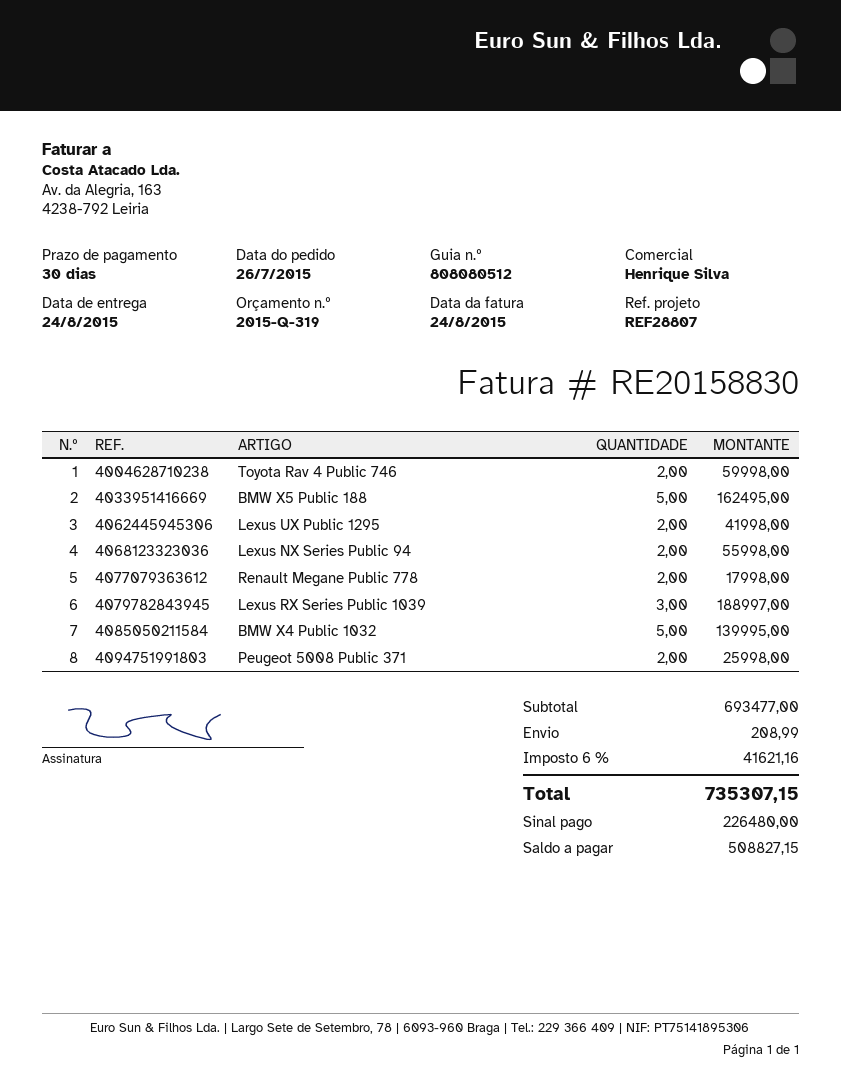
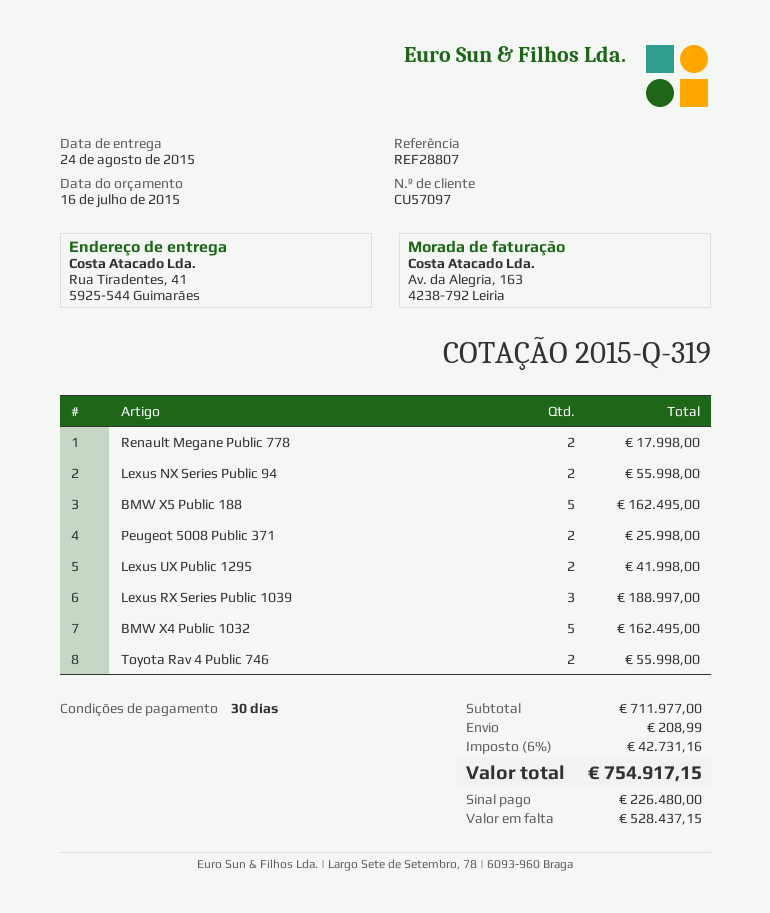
Toyota Rav 4 Public 746: 2 for 59998.00 -> 2 for 55998.00
BMW X4 Public 1032: 5 for 139995.00 -> 5 for 162495.00
subtotal: 693477.00 -> 711977.00
tax: 6% = 41621.16 -> 6% = 42731.16
total: 735307.15 -> 754917.15
balance: 508827.15 -> 528437.15

